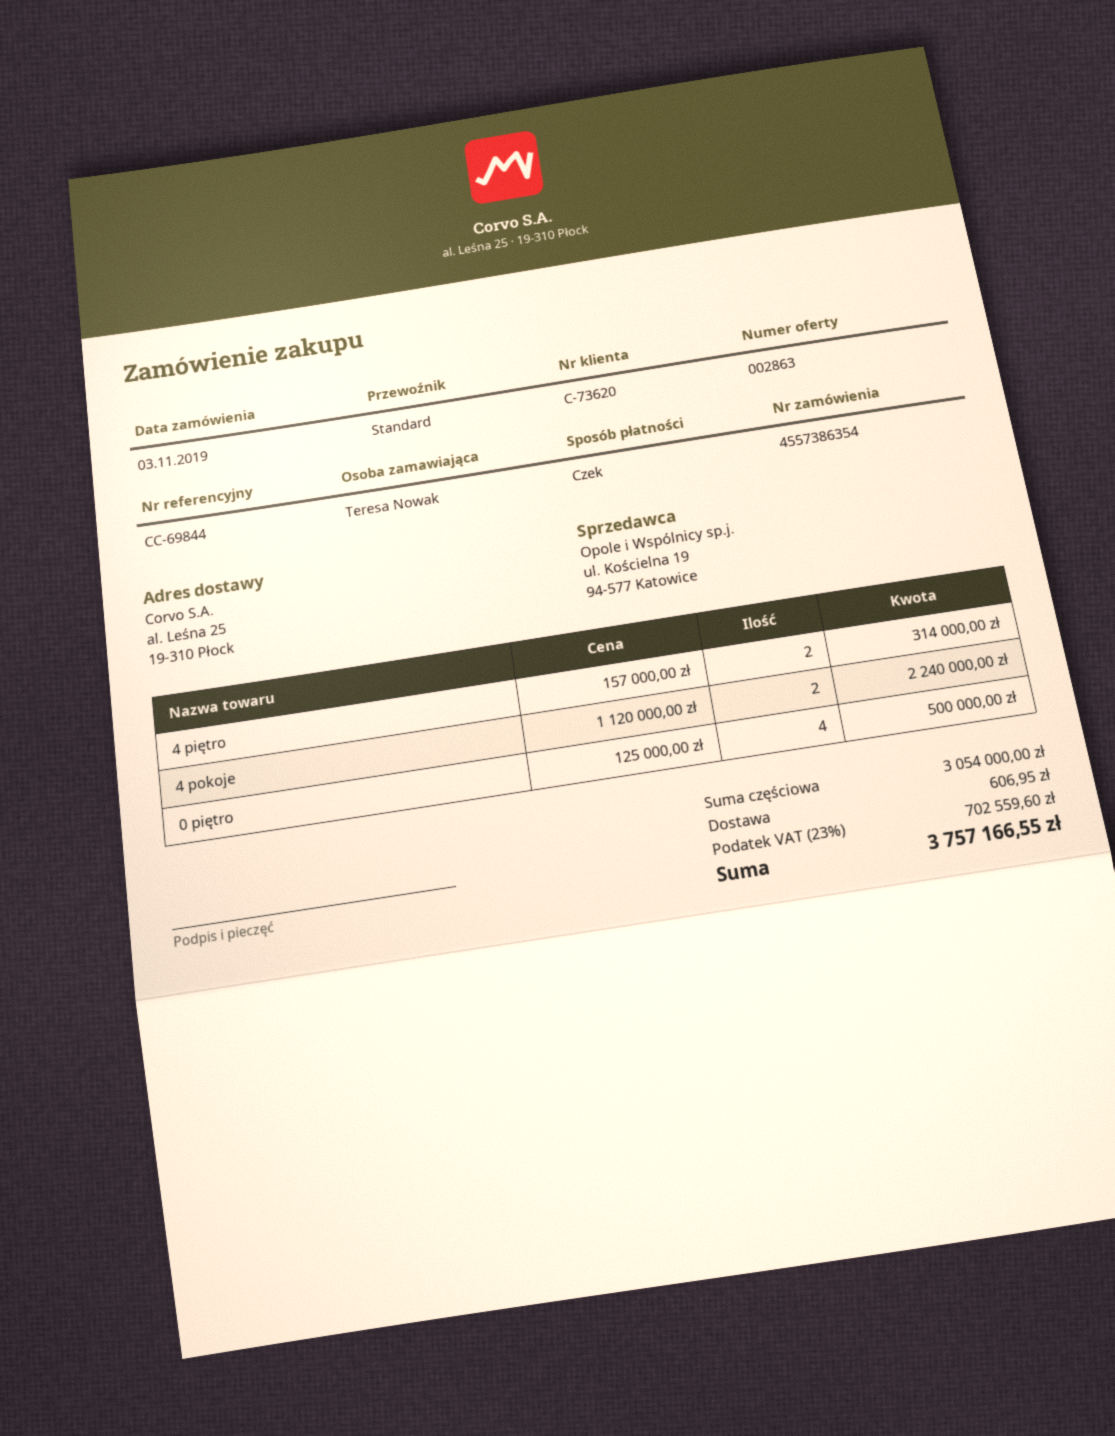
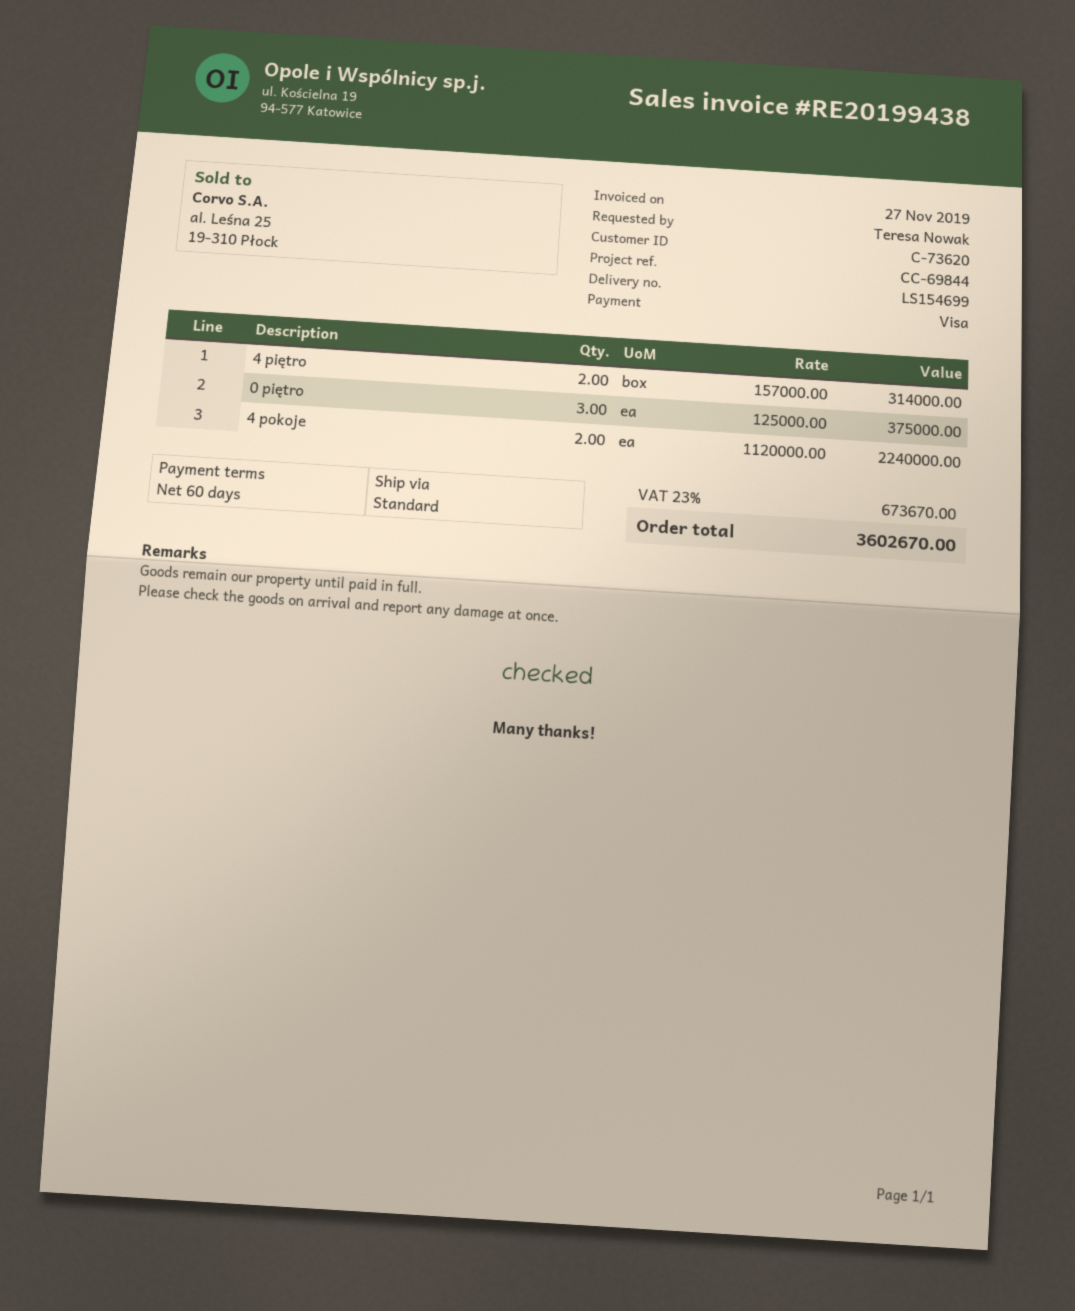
payment method: cheque -> Visa
0 piętro: 4 x 125000.00 = 500000.00 -> 3 x 125000.00 = 375000.00
shipping: 606.95 -> none
tax: 23% = 702559.60 -> 23% = 673670.00
total: 3757166.55 -> 3602670.00

